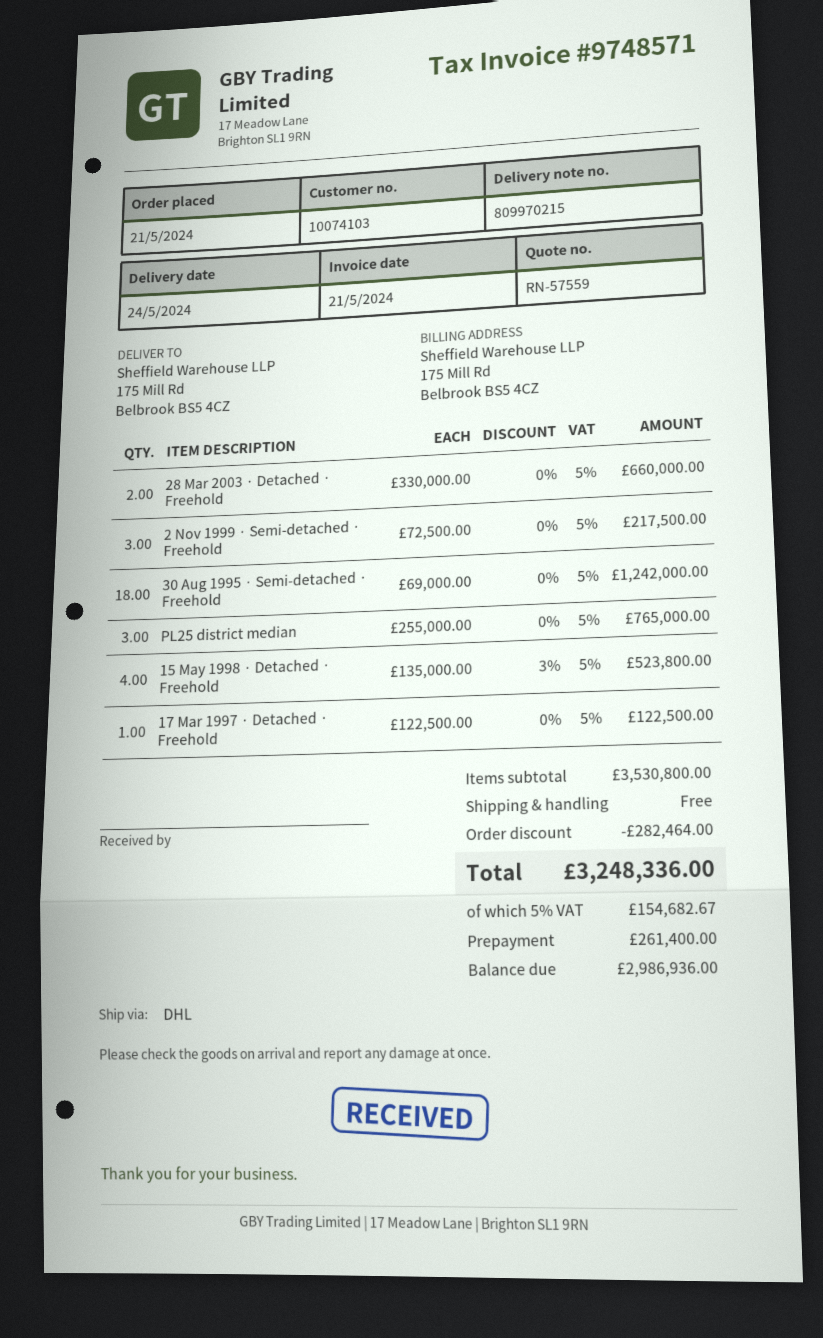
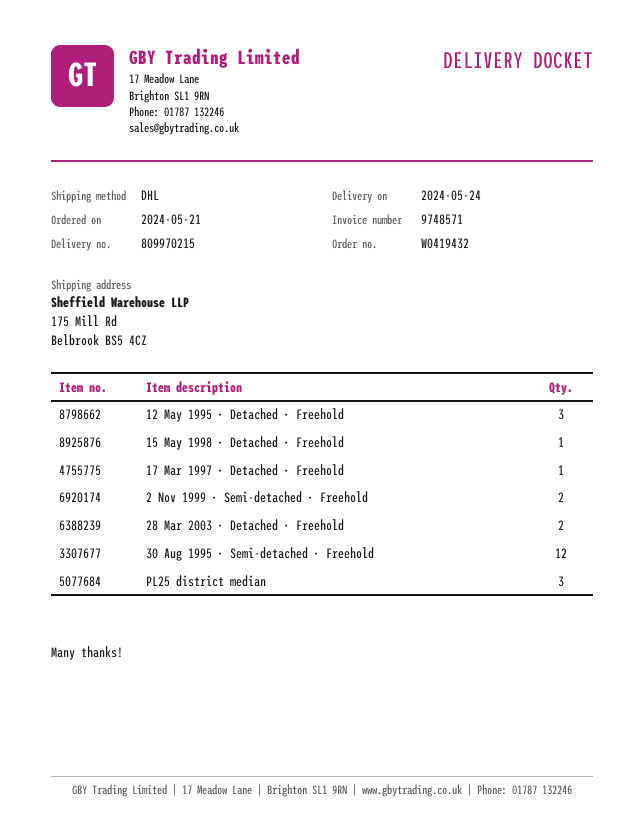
2 Nov 1999 · Semi-detached · Freehold: 3 -> 2
30 Aug 1995 · Semi-detached · Freehold: 18 -> 12
15 May 1998 · Detached · Freehold: 4 -> 1
12 May 1995 · Detached · Freehold: none -> 3

